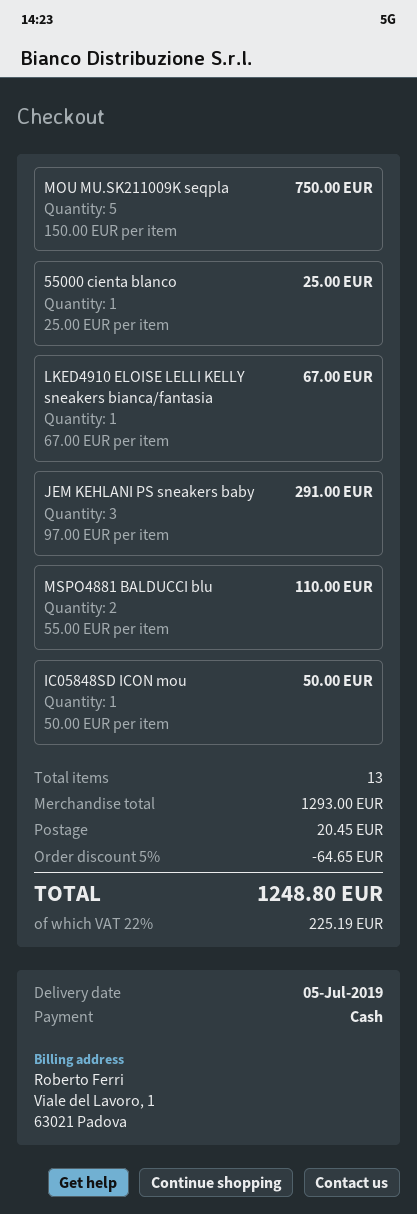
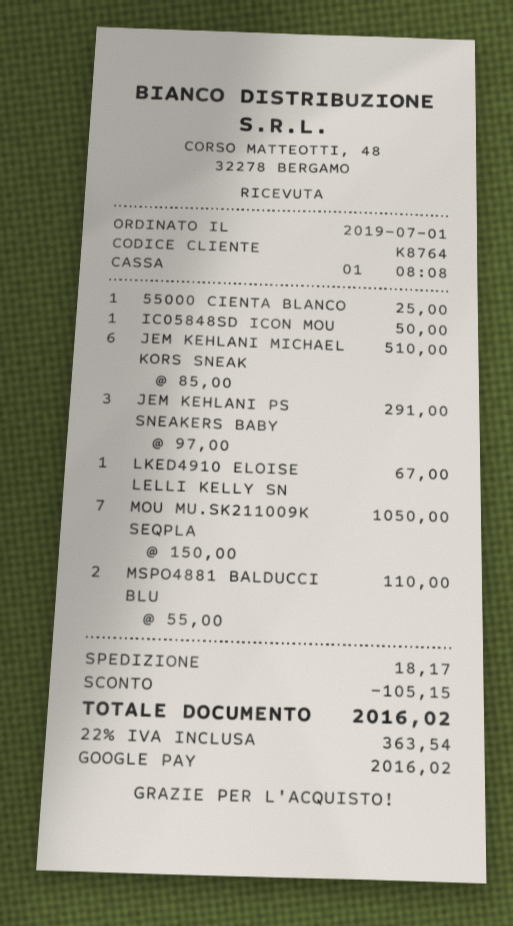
payment method: cash -> Google Pay
MOU MU.SK211009K seqpla: 5 x 150.00 = 750.00 -> 7 x 150.00 = 1050.00
JEM KEHLANI MICHAEL KORS SNEAK: none -> 6 x 85.00 = 510.00
discount: 64.65 -> 105.15
shipping: 20.45 -> 18.17
tax: 22% = 225.19 -> 22% = 363.54
total: 1248.80 -> 2016.02

